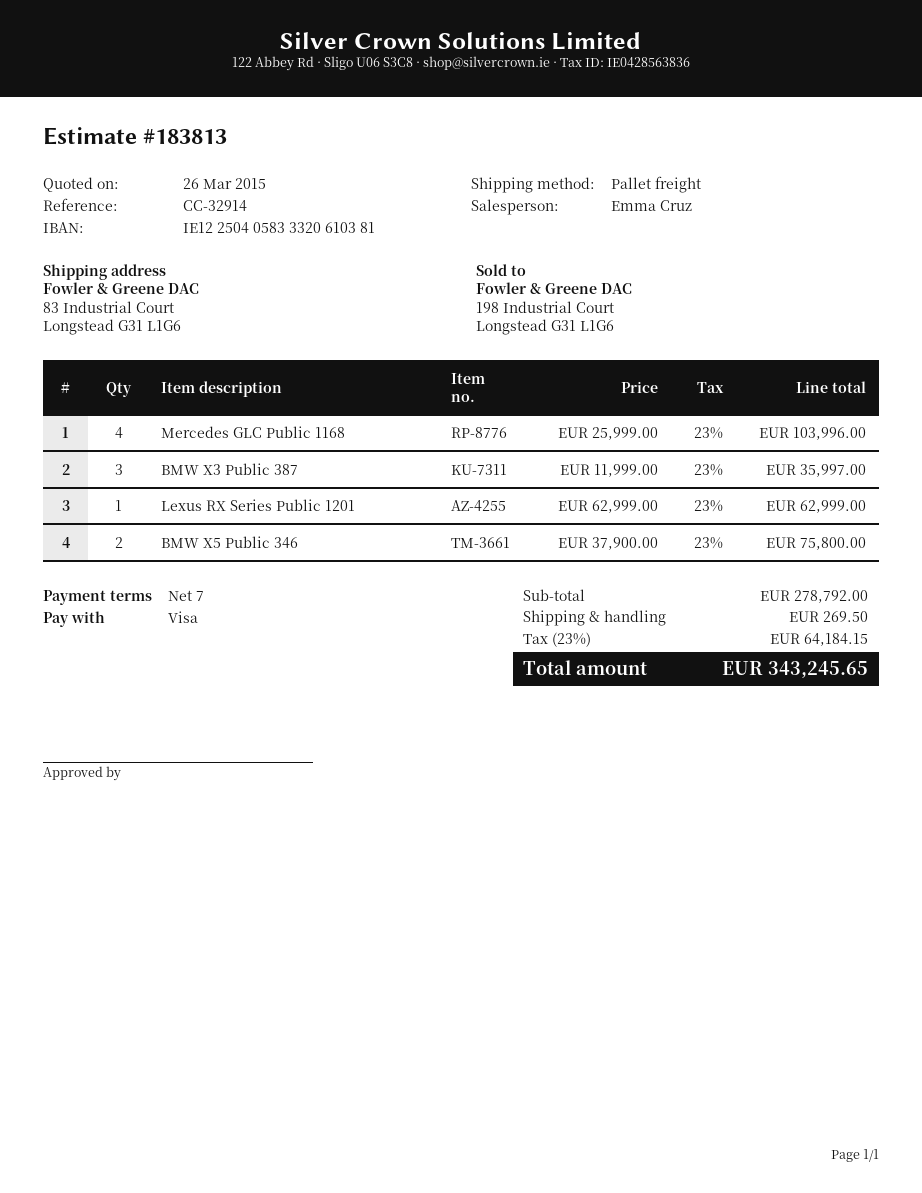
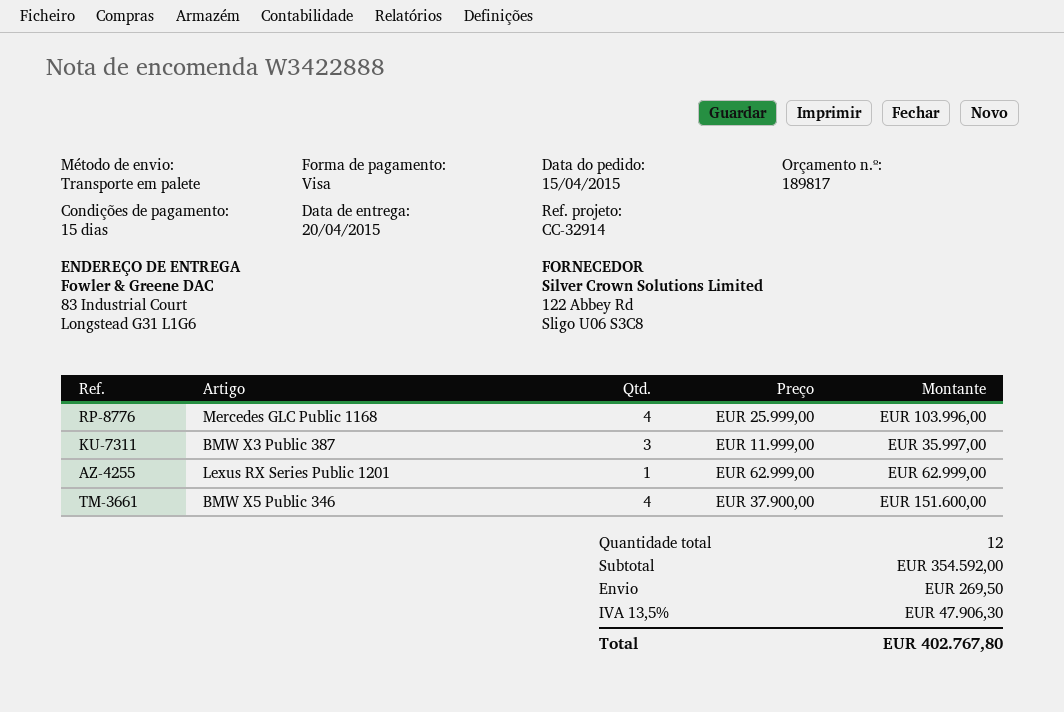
quote number: 183813 -> 189817
payment terms: 7 days -> 15 days
BMW X5 Public 346: 2 x 37900.00 = 75800.00 -> 4 x 37900.00 = 151600.00
subtotal: 278792.00 -> 354592.00
tax: 23% = 64184.15 -> 13.5% = 47906.30
total: 343245.65 -> 402767.80

